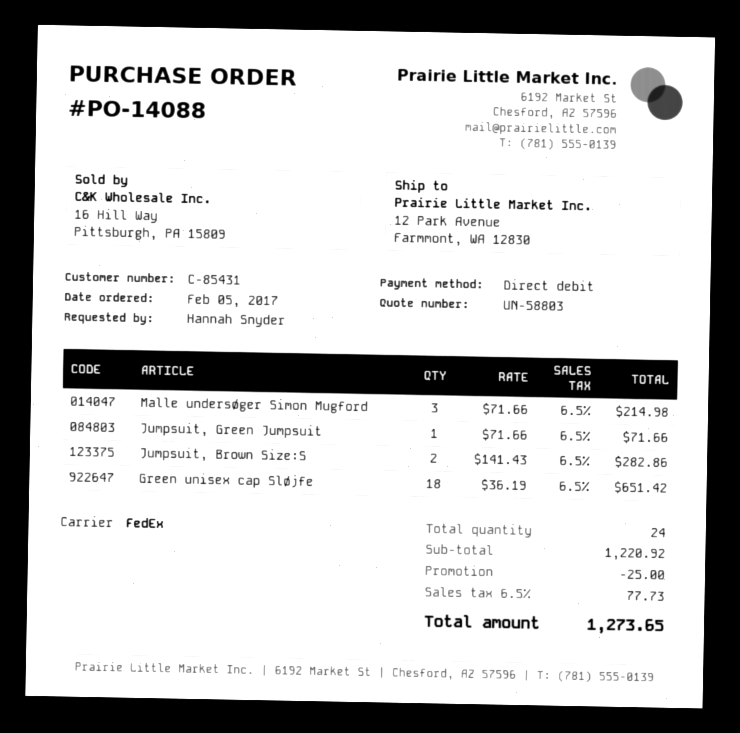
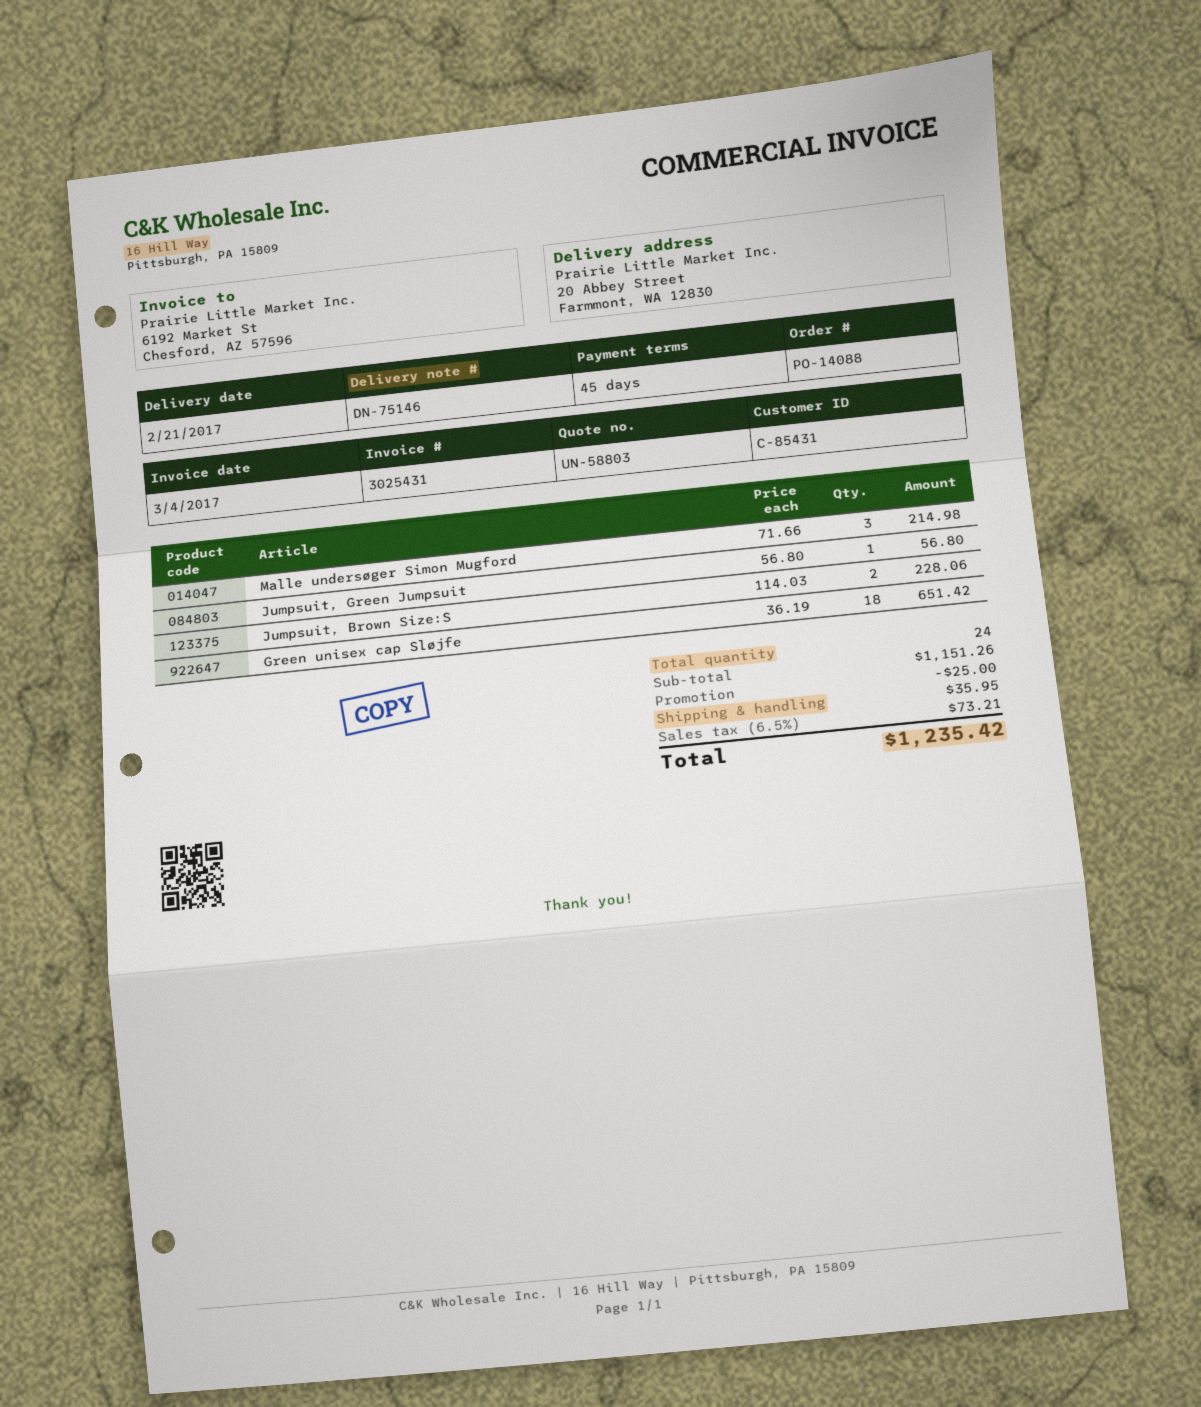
ship to: 12 Park Avenue, Farmmont, WA 12830 -> 20 Abbey Street, Farmmont, WA 12830
Jumpsuit, Green Jumpsuit: 1 x 71.66 = 71.66 -> 1 x 56.80 = 56.80
Jumpsuit, Brown Size:S: 2 x 141.43 = 282.86 -> 2 x 114.03 = 228.06
subtotal: 1220.92 -> 1151.26
shipping: none -> 35.95
tax: 6.5% = 77.73 -> 6.5% = 73.21
total: 1273.65 -> 1235.42

